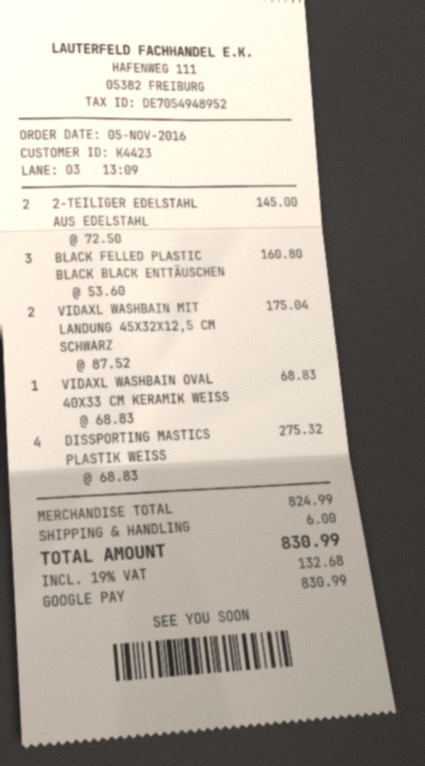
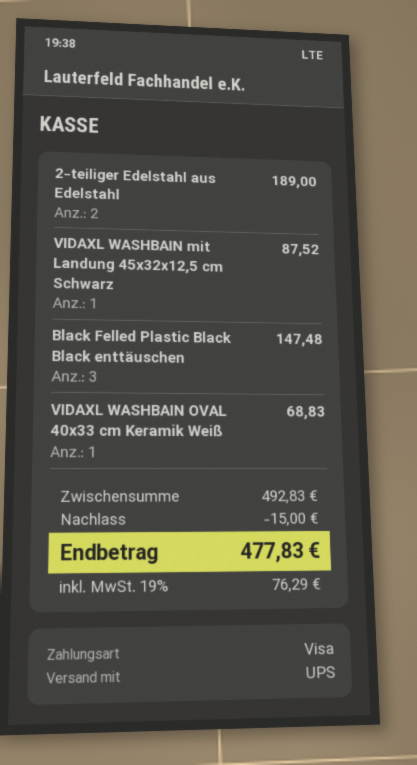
payment method: Google Pay -> Visa
2-TEILIGER EDELSTAHL AUS EDELSTAHL: 2 for 145.00 -> 2 for 189.00
BLACK FELLED PLASTIC BLACK BLACK ENTTÄUSCHEN: 3 for 160.80 -> 3 for 147.48
VIDAXL WASHBAIN MIT LANDUNG 45X32X12,5 CM SCHWARZ: 2 for 175.04 -> 1 for 87.52
DISSPORTING MASTICS PLASTIK WEISS: 4 for 275.32 -> none
subtotal: 824.99 -> 492.83
discount: none -> 15.00
shipping: 6.00 -> none
tax: 19% = 132.68 -> 19% = 76.29
total: 830.99 -> 477.83

